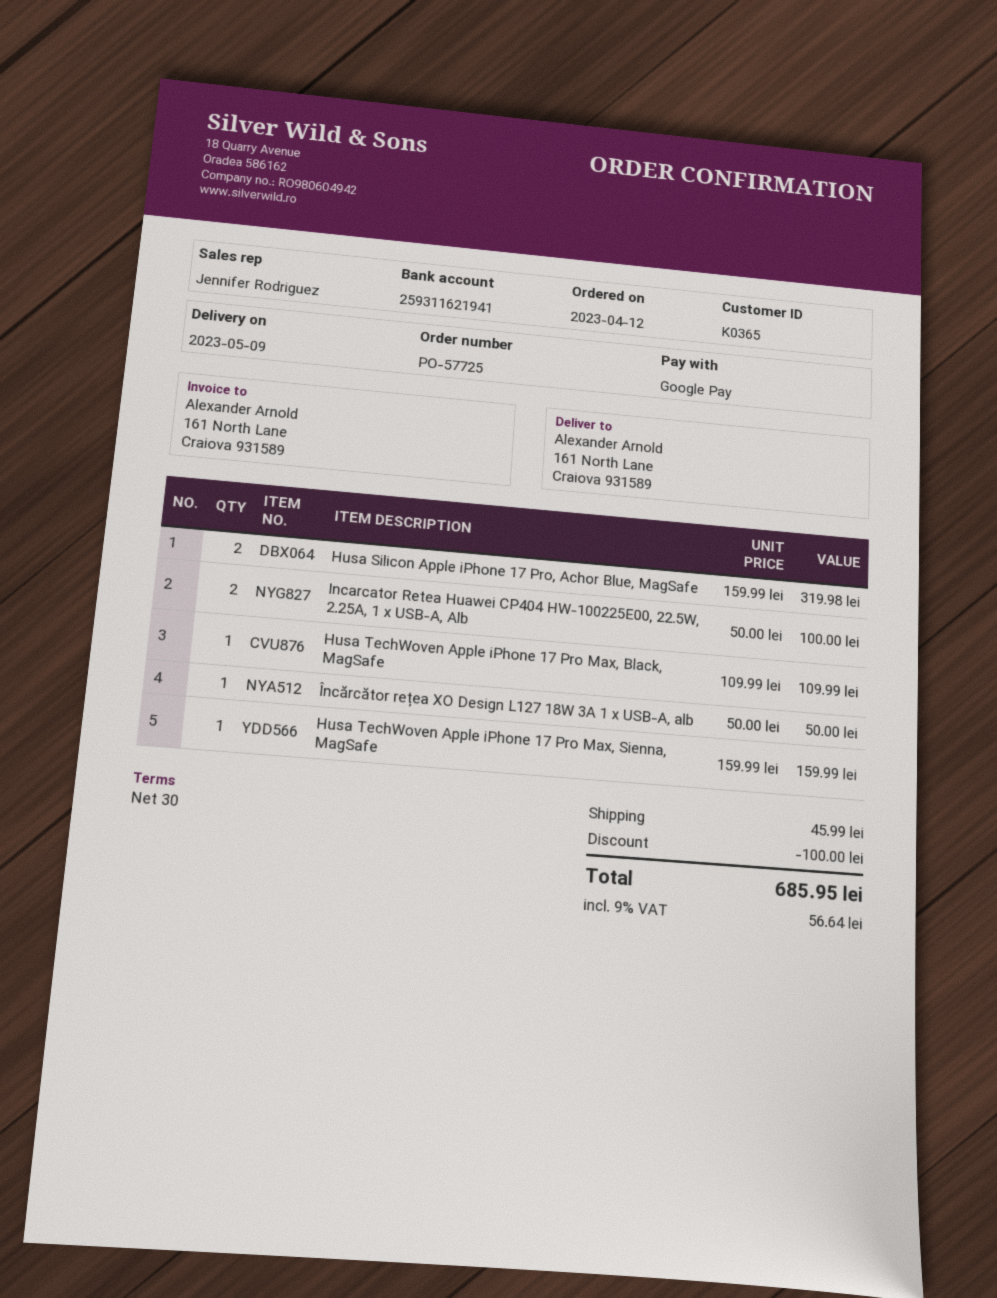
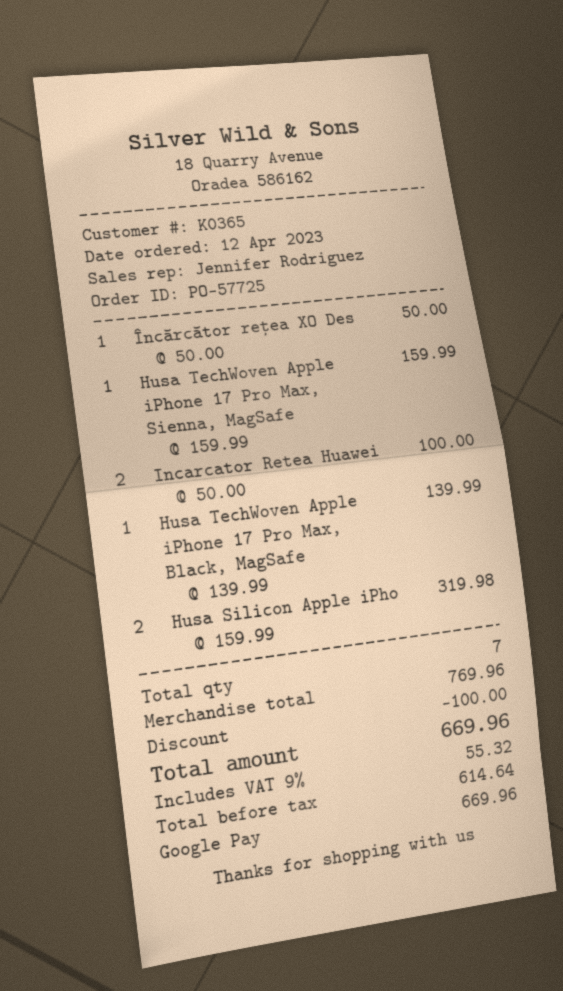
Husa TechWoven Apple iPhone 17 Pro Max, Black, MagSafe: 1 x 109.99 = 109.99 -> 1 x 139.99 = 139.99
shipping: 45.99 -> none
tax: 9% = 56.64 -> 9% = 55.32
total: 685.95 -> 669.96

